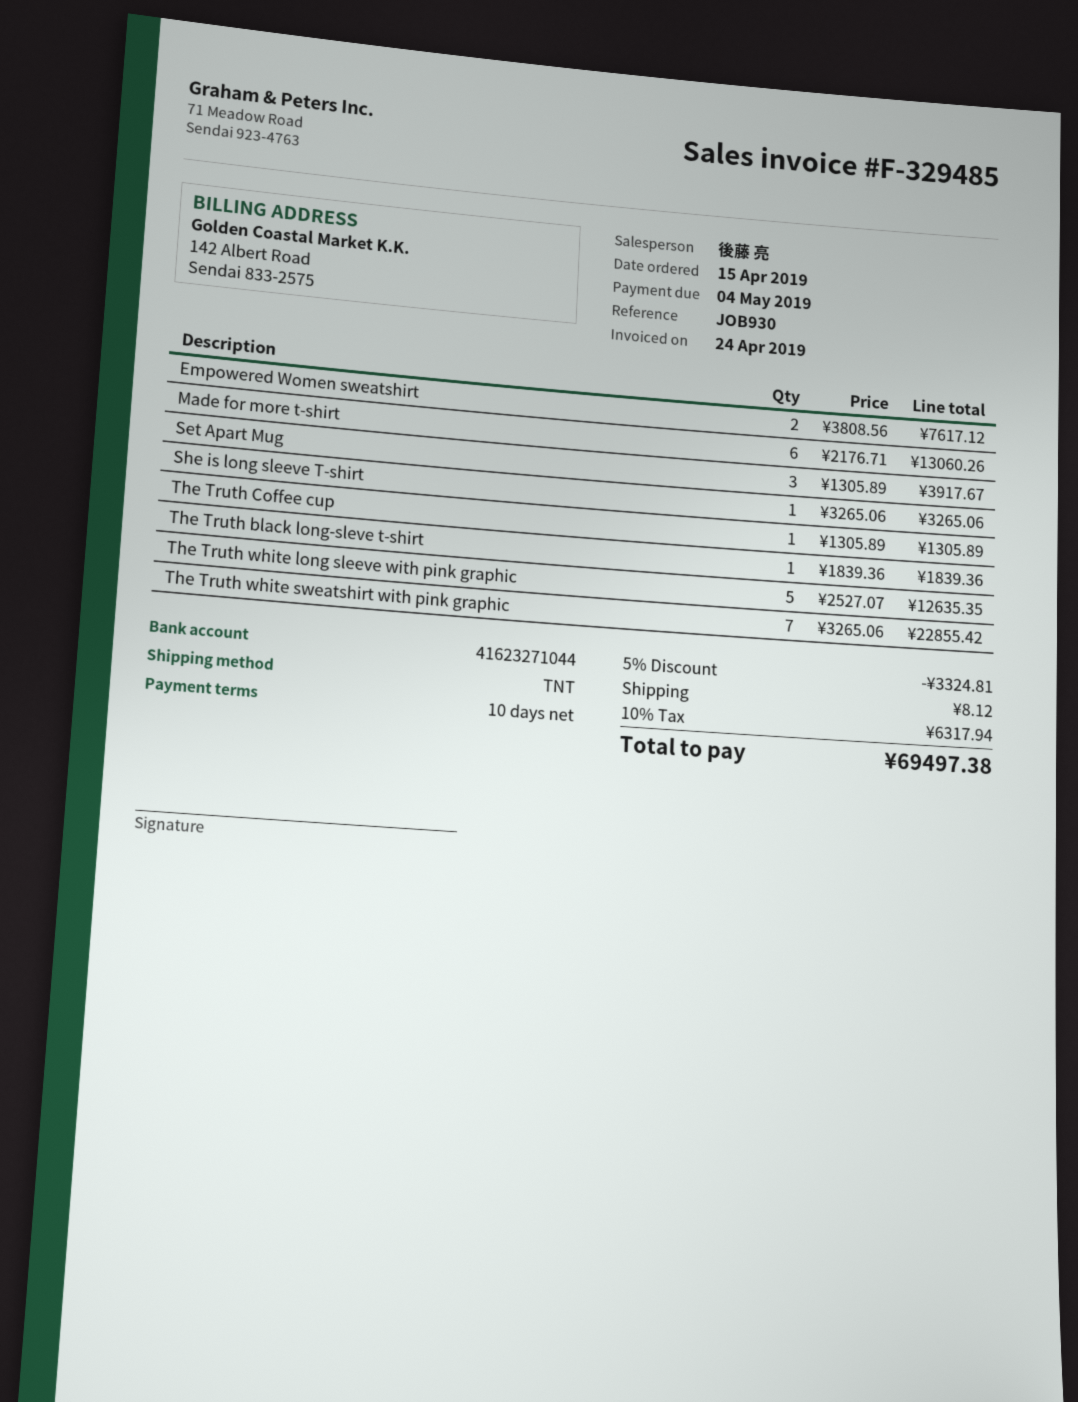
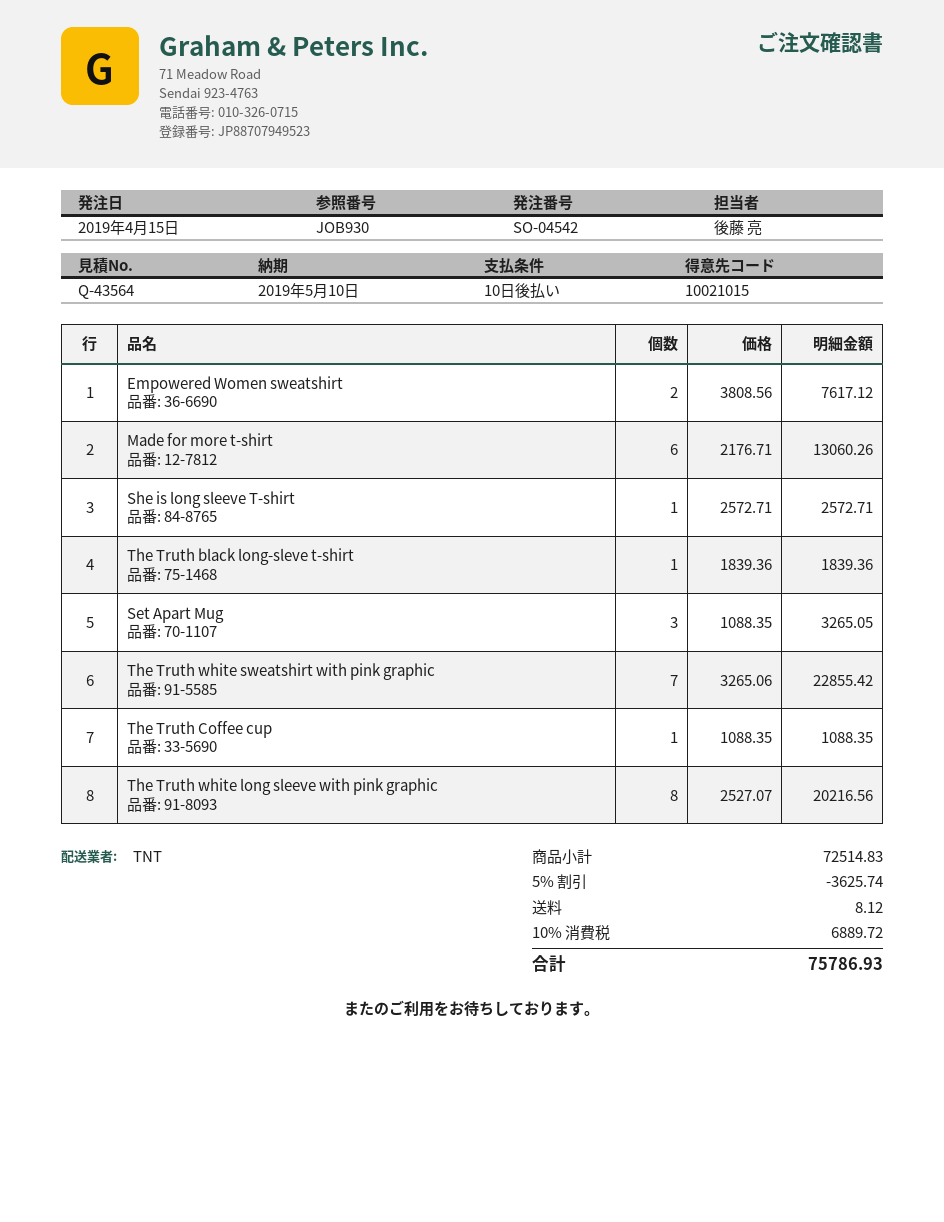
Set Apart Mug: 3 x 1305.89 = 3917.67 -> 3 x 1088.35 = 3265.05
She is long sleeve T-shirt: 1 x 3265.06 = 3265.06 -> 1 x 2572.71 = 2572.71
The Truth Coffee cup: 1 x 1305.89 = 1305.89 -> 1 x 1088.35 = 1088.35
The Truth white long sleeve with pink graphic: 5 x 2527.07 = 12635.35 -> 8 x 2527.07 = 20216.56
discount: 5% = 3324.81 -> 5% = 3625.74
tax: 10% = 6317.94 -> 10% = 6889.72
total: 69497.38 -> 75786.93

